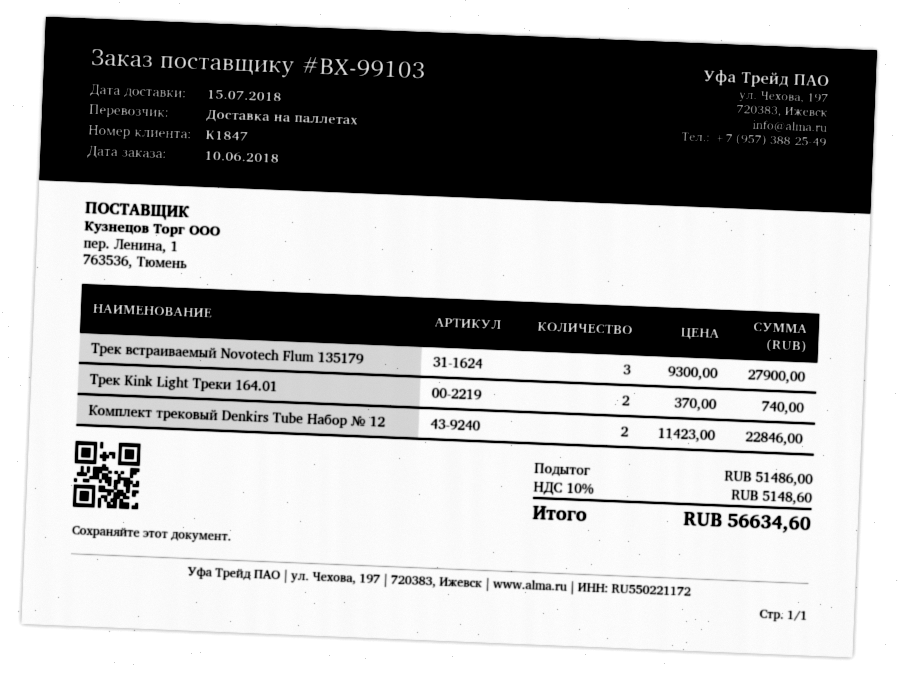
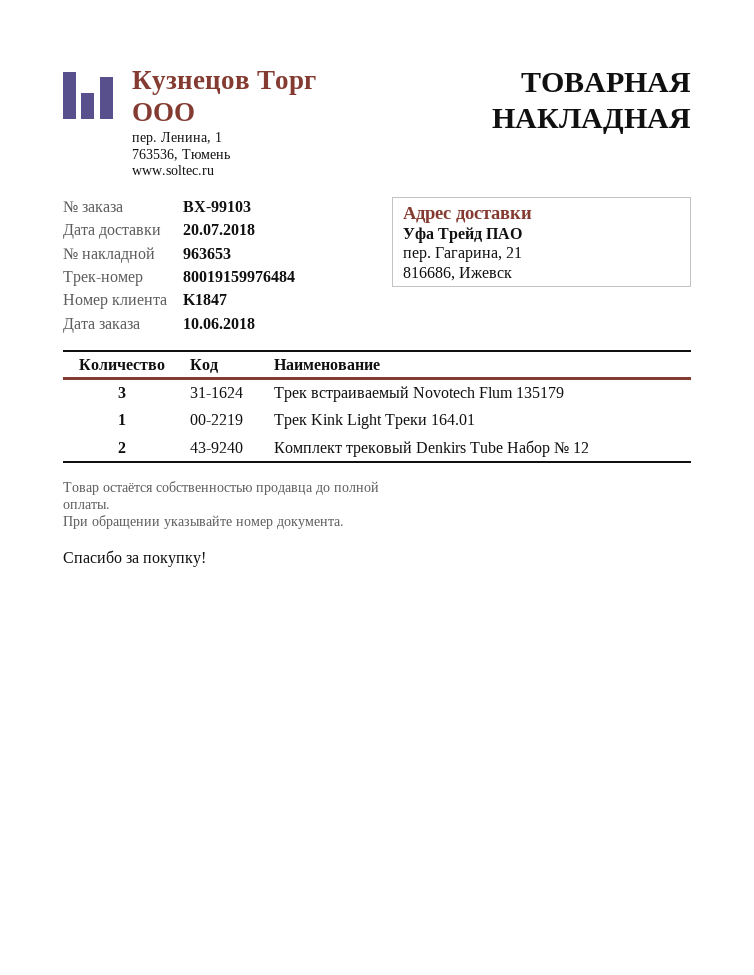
delivery date: 2018-07-15 -> 2018-07-20
Трек Kink Light Треки 164.01: 2 -> 1

